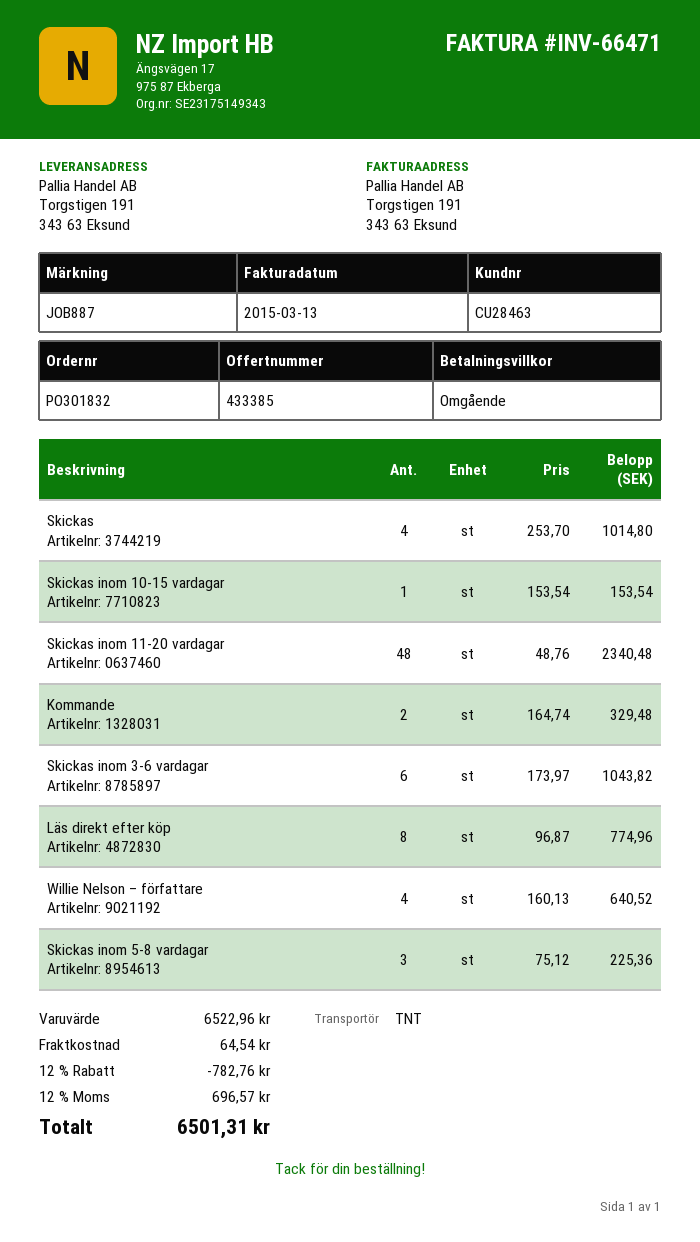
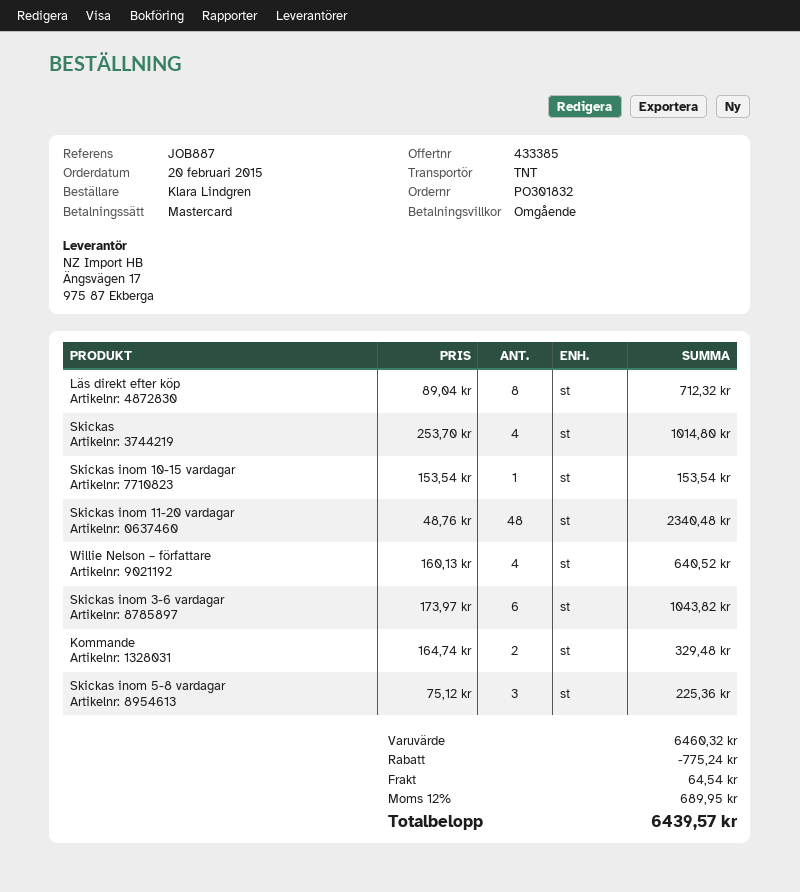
Läs direkt efter köp: 8 x 96.87 = 774.96 -> 8 x 89.04 = 712.32
subtotal: 6522.96 -> 6460.32
discount: 782.76 -> 775.24
tax: 12% = 696.57 -> 12% = 689.95
total: 6501.31 -> 6439.57

